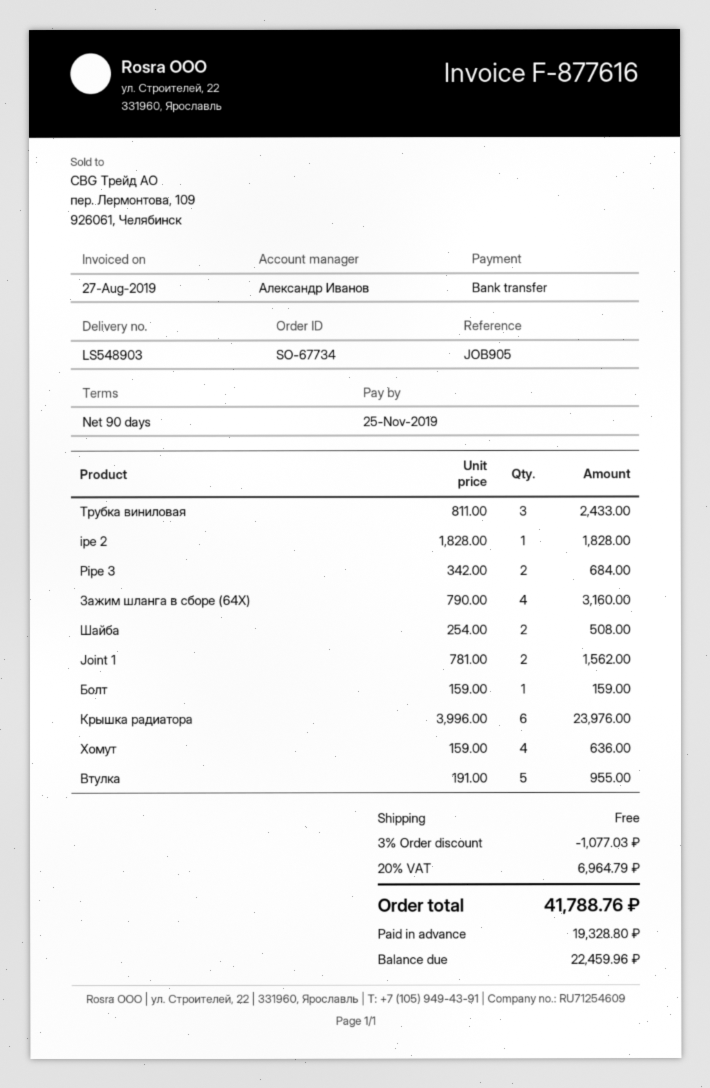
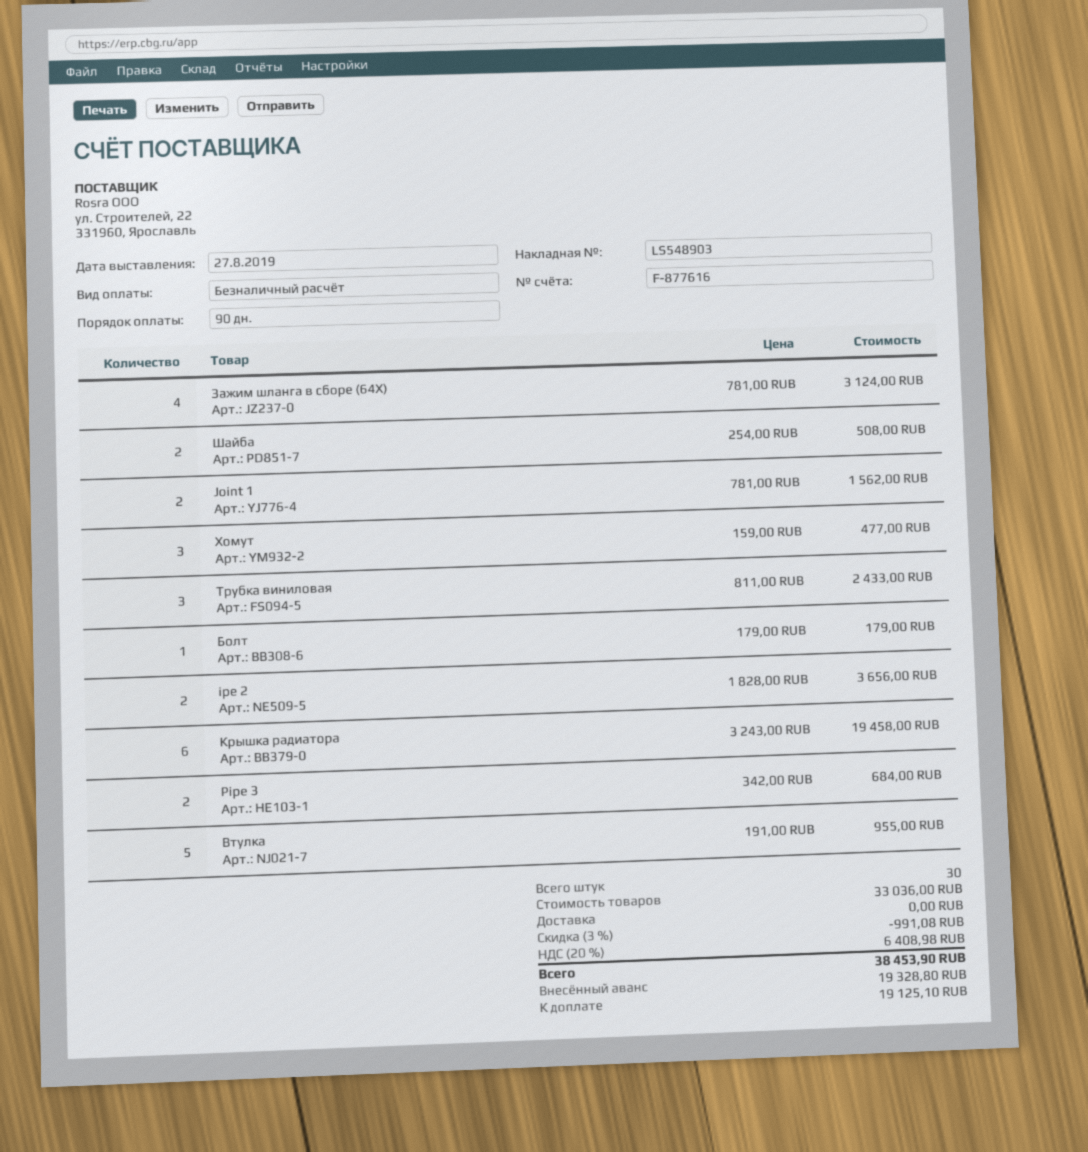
ipe 2: 1 x 1828.00 = 1828.00 -> 2 x 1828.00 = 3656.00
Зажим шланга в сборе (64Х): 4 x 790.00 = 3160.00 -> 4 x 781.00 = 3124.00
Болт: 1 x 159.00 = 159.00 -> 1 x 179.00 = 179.00
Крышка радиатора: 6 x 3996.00 = 23976.00 -> 6 x 3243.00 = 19458.00
Хомут: 4 x 159.00 = 636.00 -> 3 x 159.00 = 477.00
discount: 3% = 1077.03 -> 3% = 991.08
tax: 20% = 6964.79 -> 20% = 6408.98
total: 41788.76 -> 38453.90
balance: 22459.96 -> 19125.10

